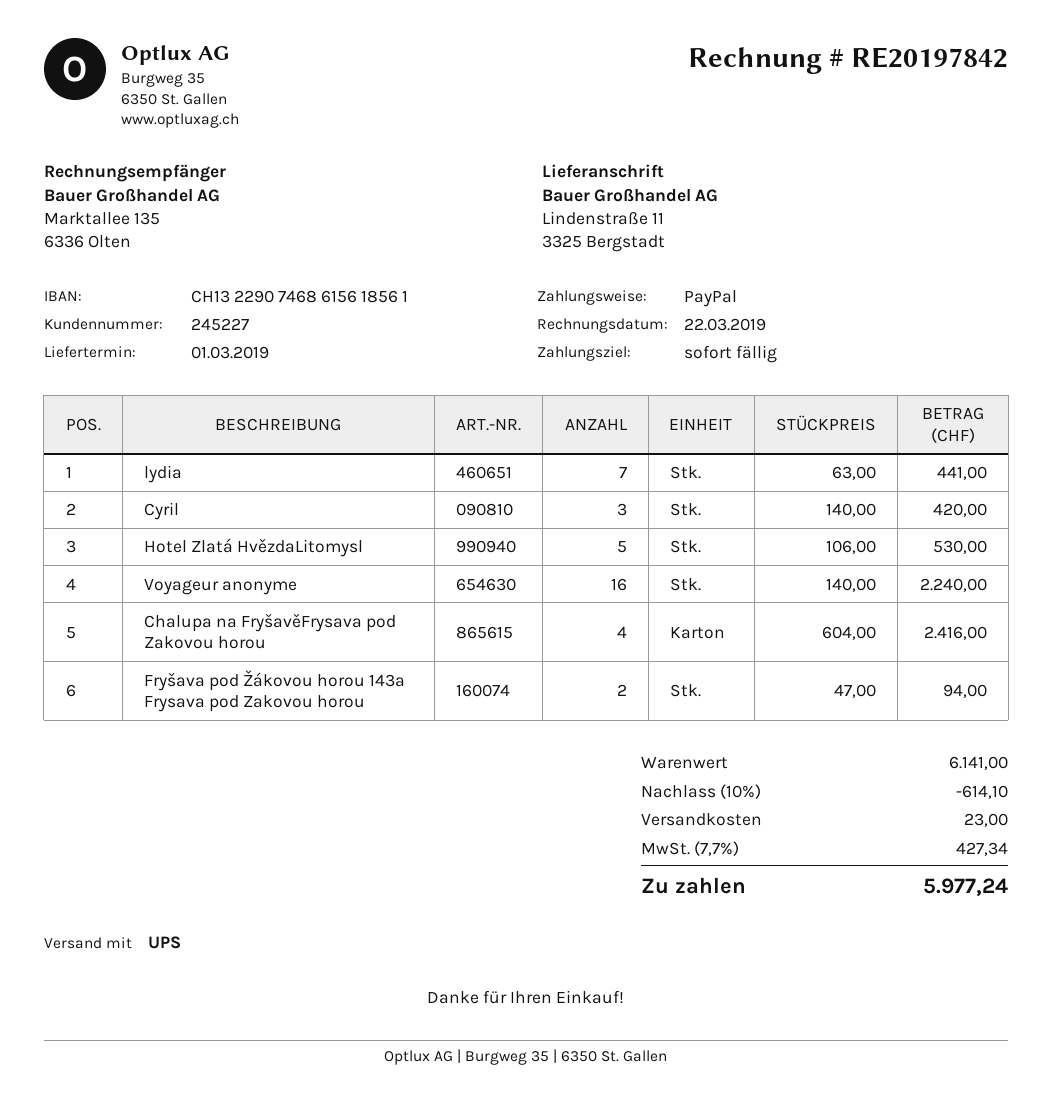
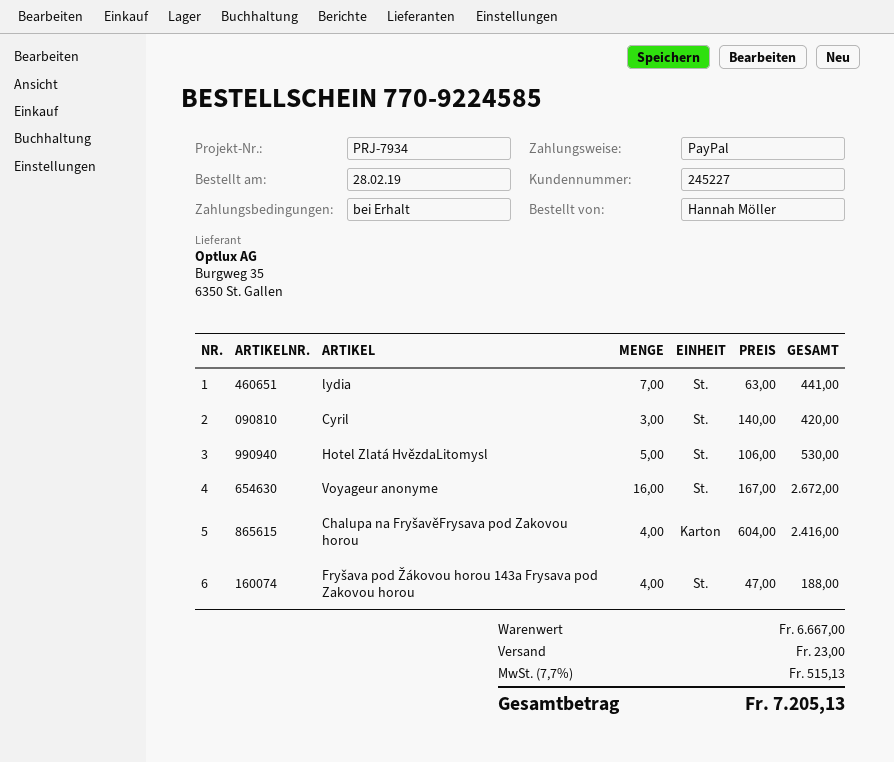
Voyageur anonyme: 16 x 140.00 = 2240.00 -> 16 x 167.00 = 2672.00
Fryšava pod Žákovou horou 143a Frysava pod Zakovou horou: 2 x 47.00 = 94.00 -> 4 x 47.00 = 188.00
subtotal: 6141.00 -> 6667.00
discount: 10% = 614.10 -> none
tax: 7.7% = 427.34 -> 7.7% = 515.13
total: 5977.24 -> 7205.13

